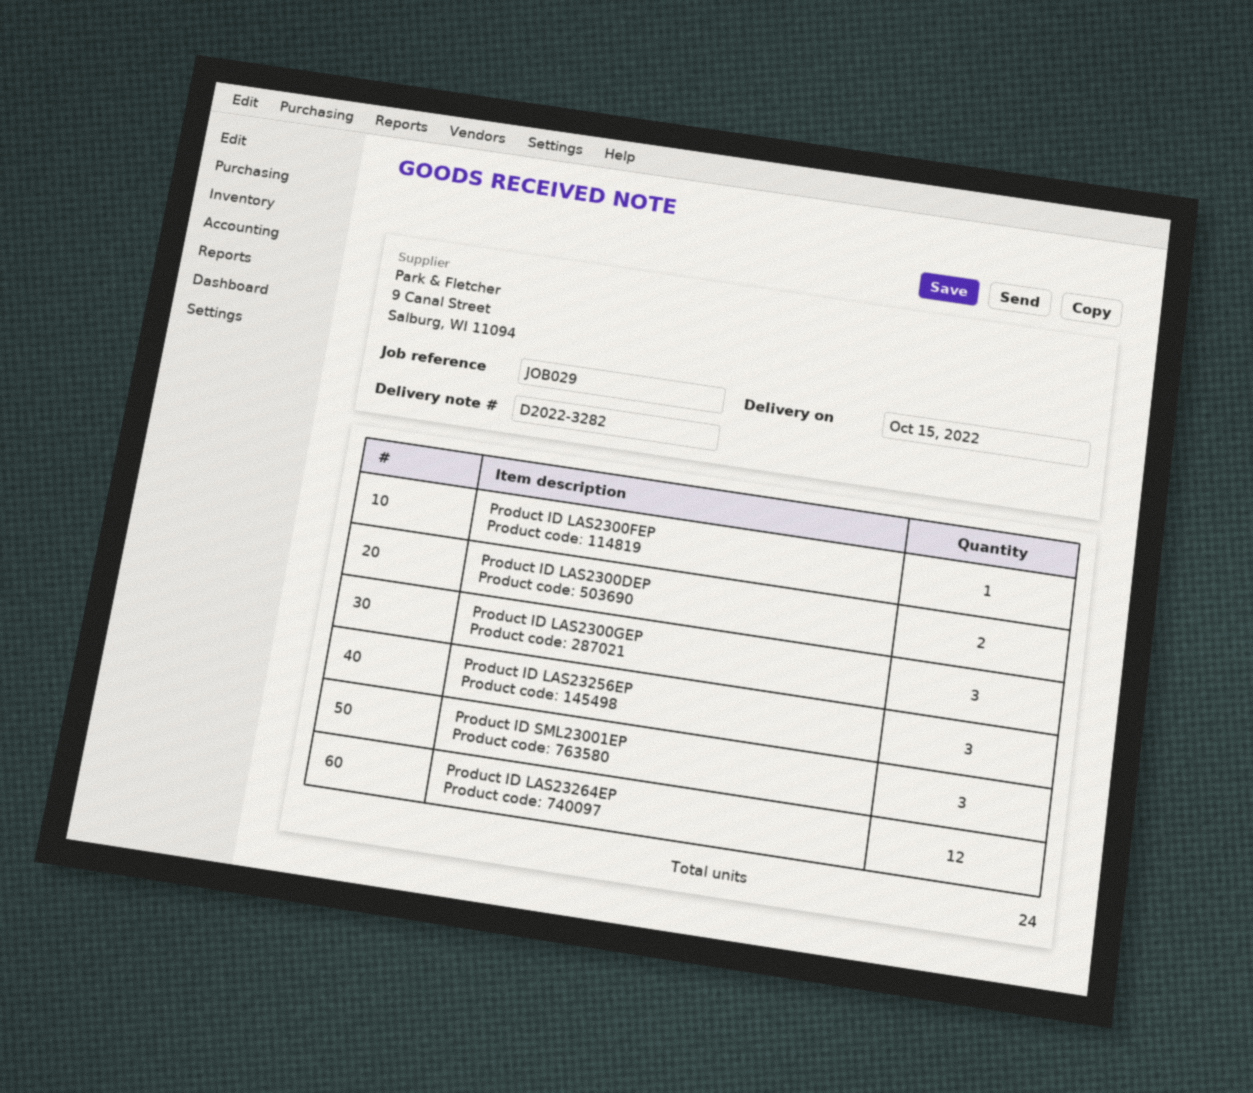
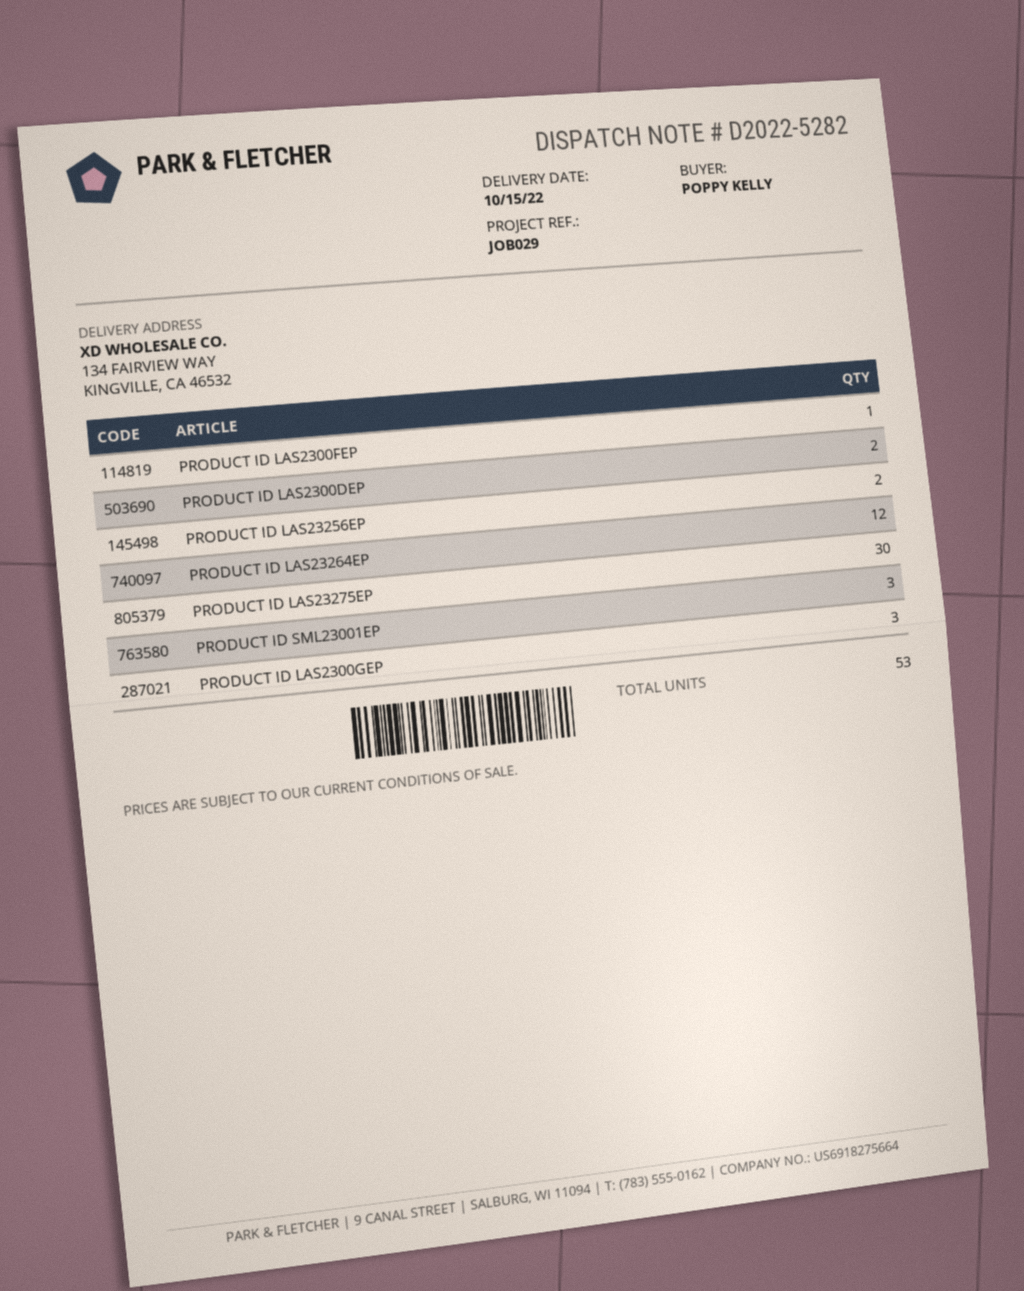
delivery note number: D2022-3282 -> D2022-5282
Product ID LAS23256EP: 3 -> 2
PRODUCT ID LAS23275EP: none -> 30
total quantity: 24 -> 53

